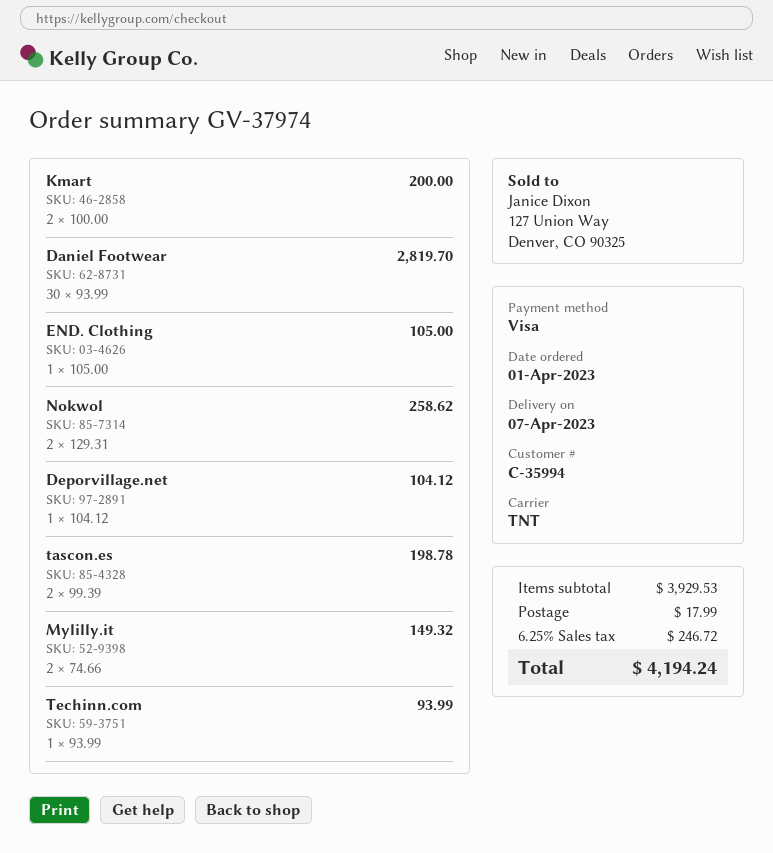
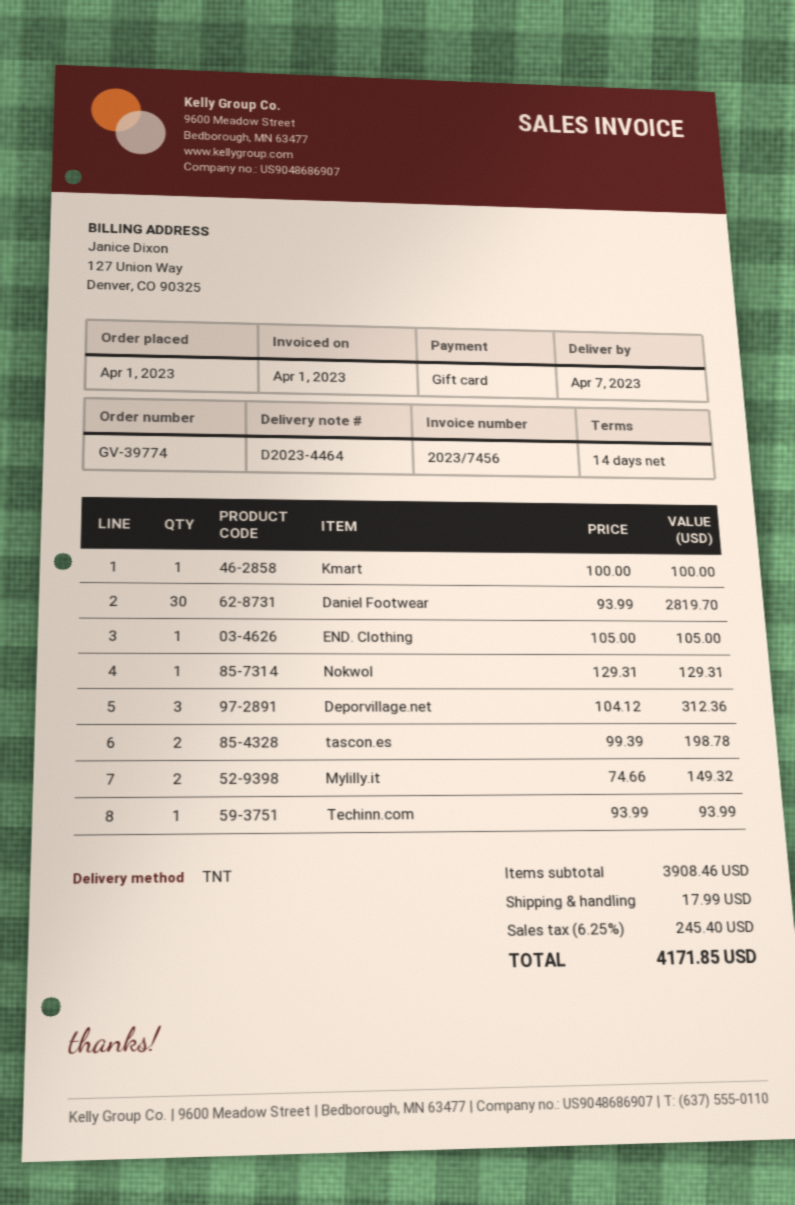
order number: GV-37974 -> GV-39774
payment method: Visa -> gift card
Kmart: 2 x 100.00 = 200.00 -> 1 x 100.00 = 100.00
Nokwol: 2 x 129.31 = 258.62 -> 1 x 129.31 = 129.31
Deporvillage.net: 1 x 104.12 = 104.12 -> 3 x 104.12 = 312.36
subtotal: 3929.53 -> 3908.46
tax: 6.25% = 246.72 -> 6.25% = 245.40
total: 4194.24 -> 4171.85

